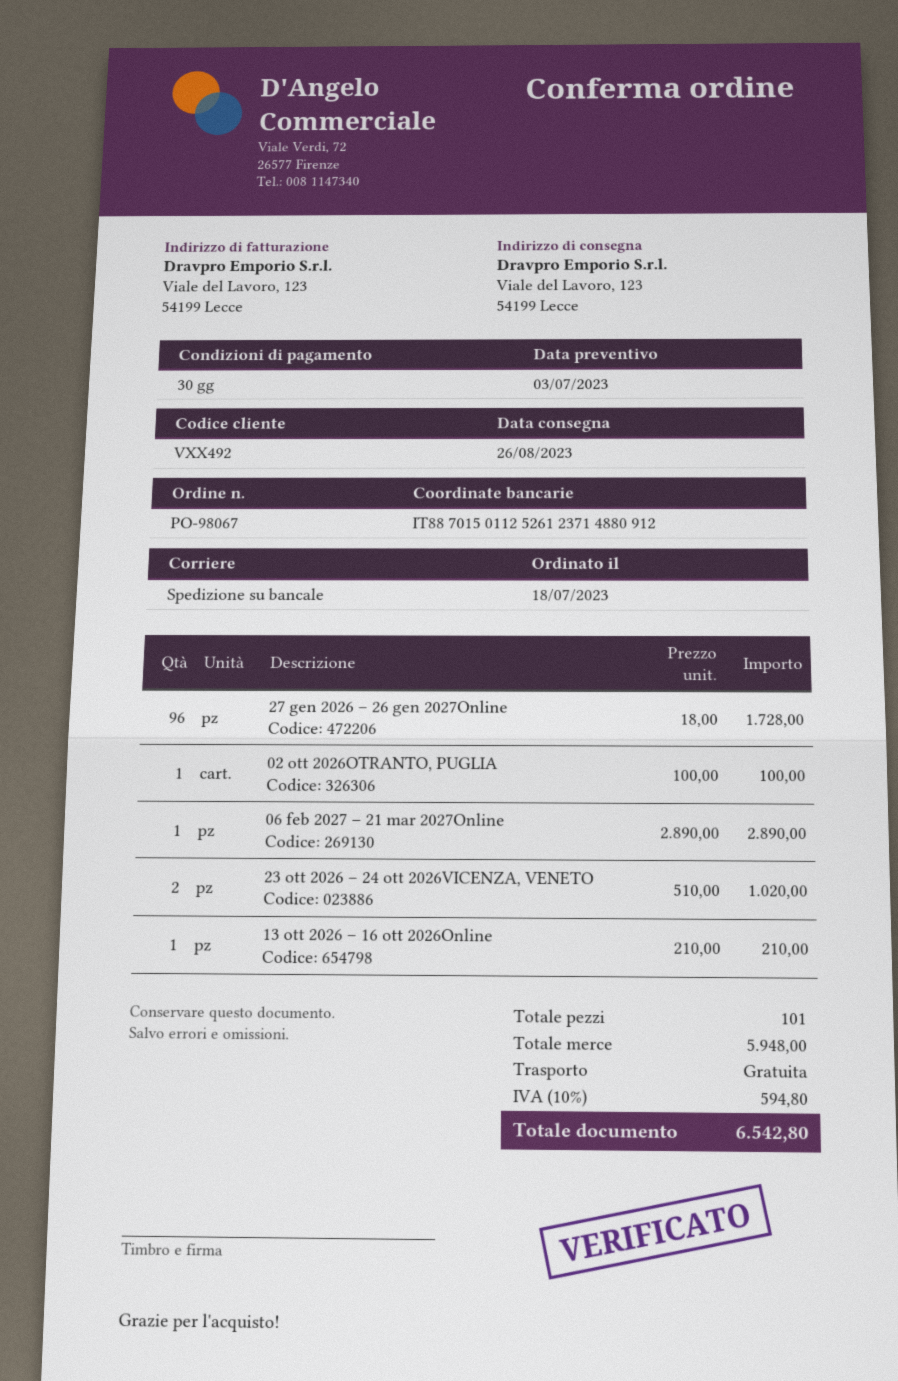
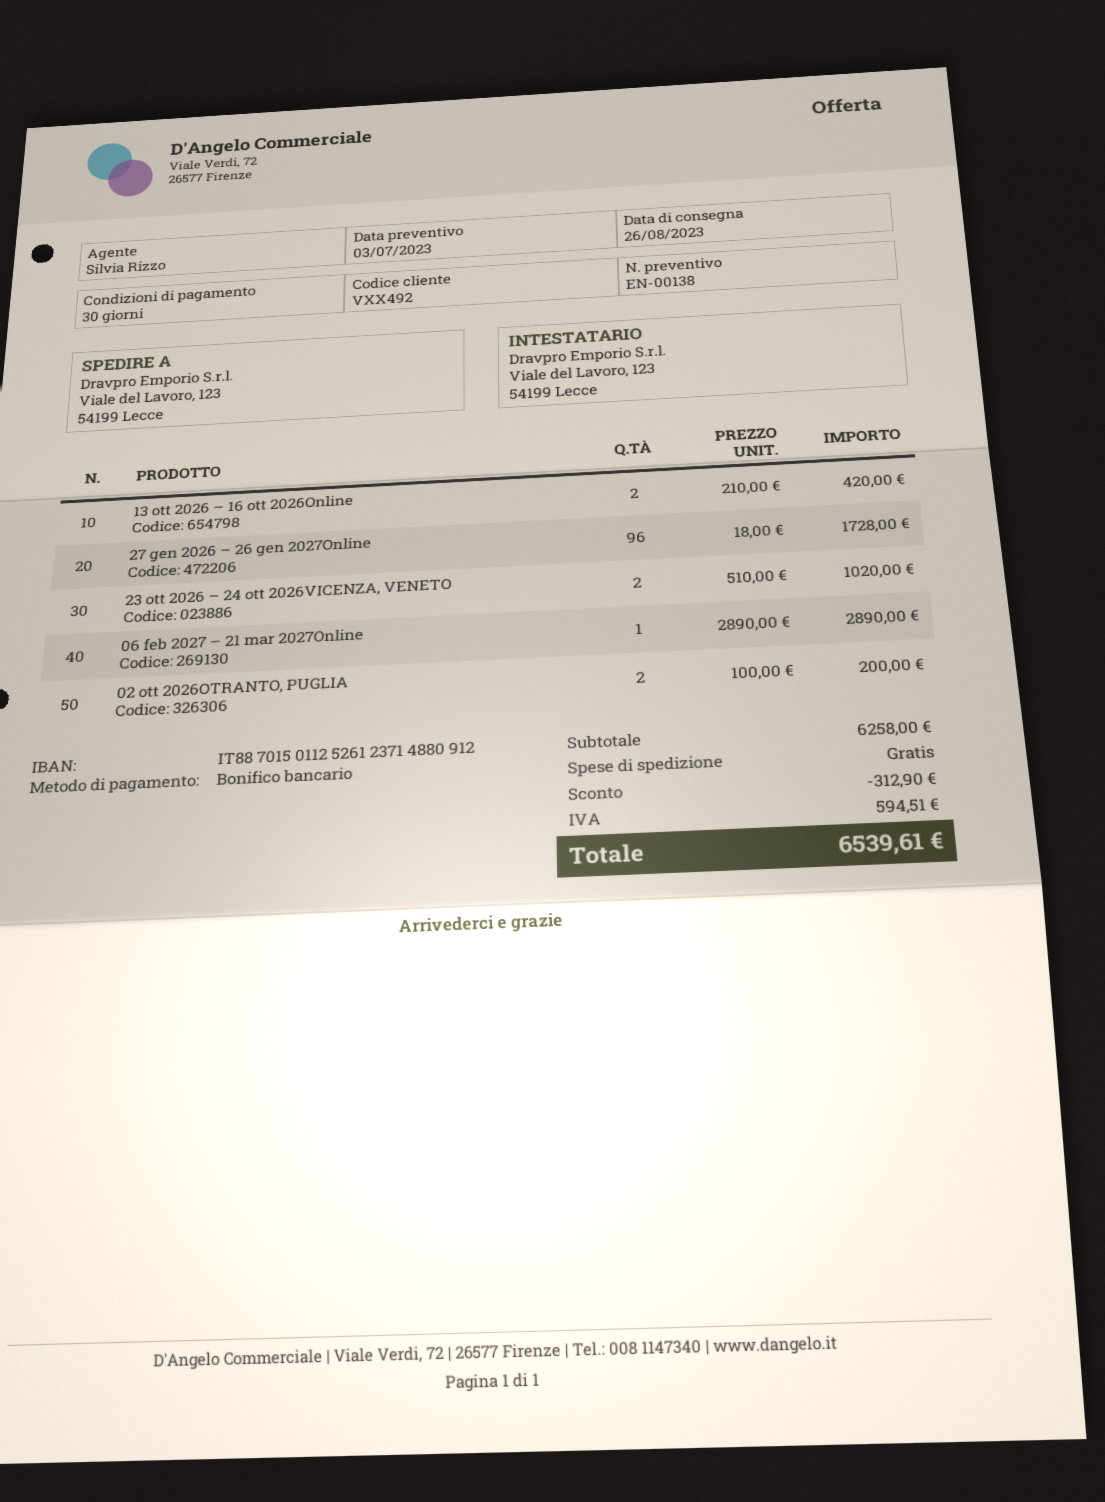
02 ott 2026OTRANTO, PUGLIA: 1 x 100.00 = 100.00 -> 2 x 100.00 = 200.00
13 ott 2026 – 16 ott 2026Online: 1 x 210.00 = 210.00 -> 2 x 210.00 = 420.00
subtotal: 5948.00 -> 6258.00
discount: none -> 312.90
tax: 594.80 -> 594.51
total: 6542.80 -> 6539.61

